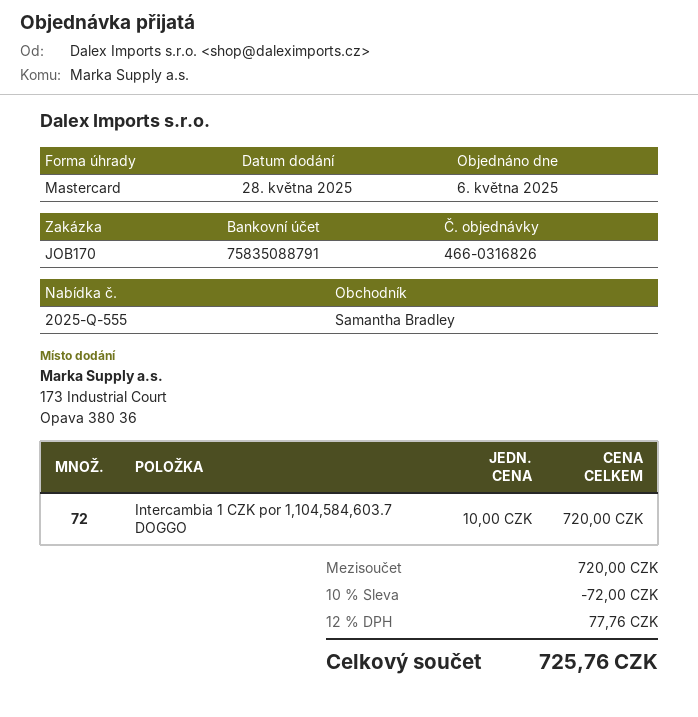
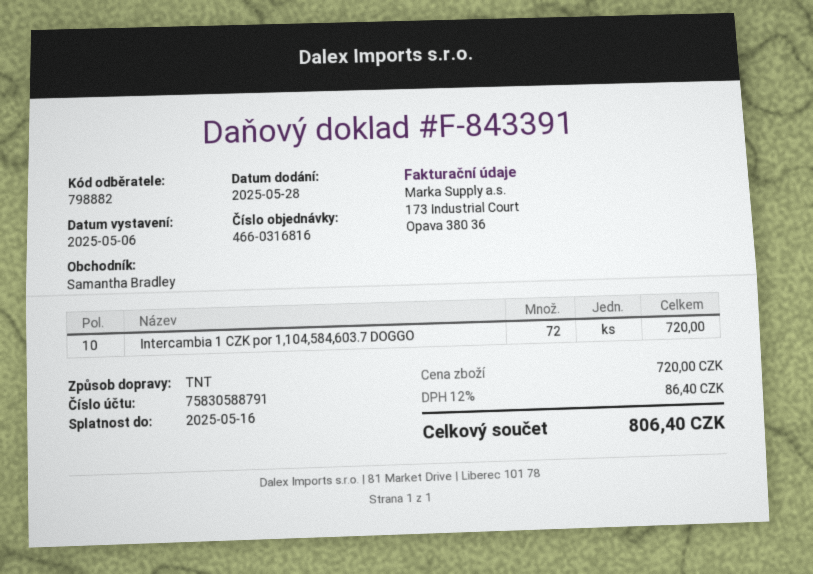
order number: 466-0316826 -> 466-0316816
bank account: 75835088791 -> 75830588791
discount: 10% = 72.00 -> none
tax: 12% = 77.76 -> 12% = 86.40
total: 725.76 -> 806.40

